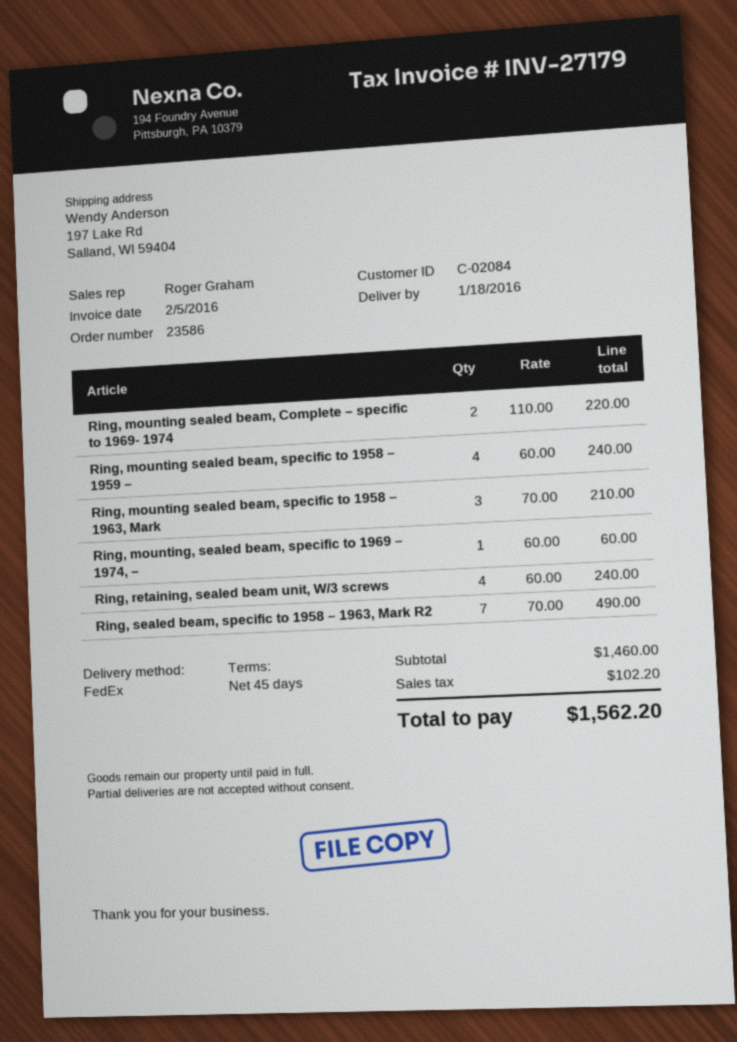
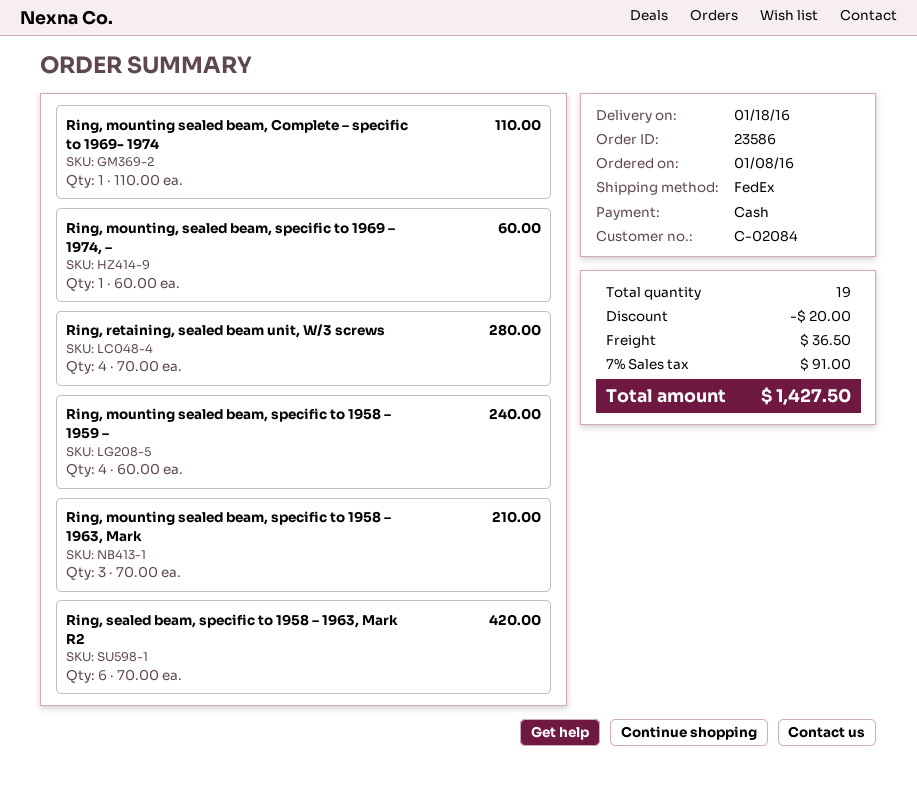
Ring, mounting sealed beam, Complete – specific to 1969- 1974: 2 x 110.00 = 220.00 -> 1 x 110.00 = 110.00
Ring, retaining, sealed beam unit, W/3 screws: 4 x 60.00 = 240.00 -> 4 x 70.00 = 280.00
Ring, sealed beam, specific to 1958 – 1963, Mark R2: 7 x 70.00 = 490.00 -> 6 x 70.00 = 420.00
discount: none -> 20.00
shipping: none -> 36.50
tax: 102.20 -> 91.00
total: 1562.20 -> 1427.50

